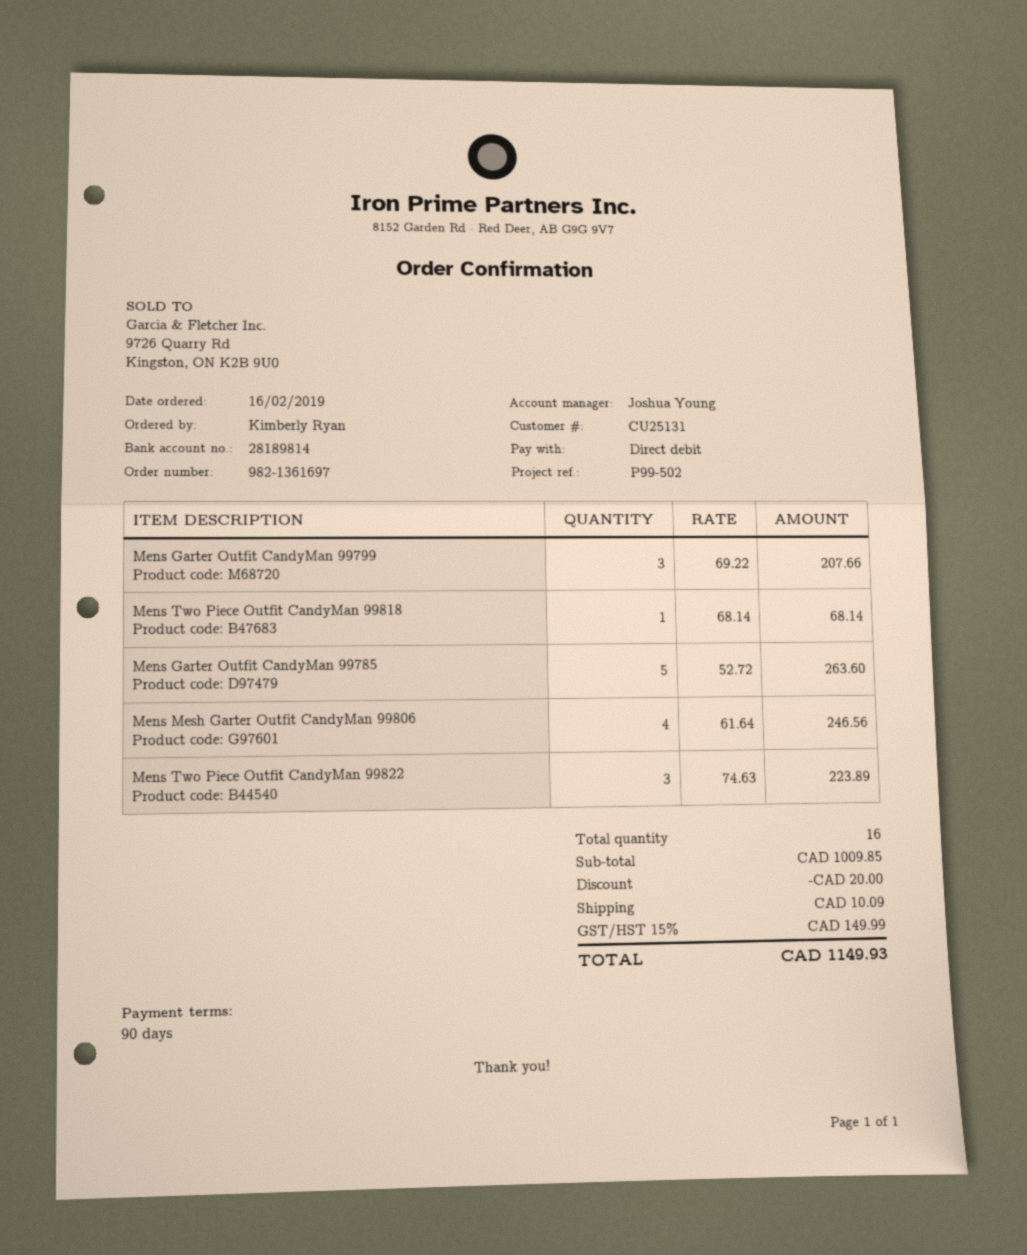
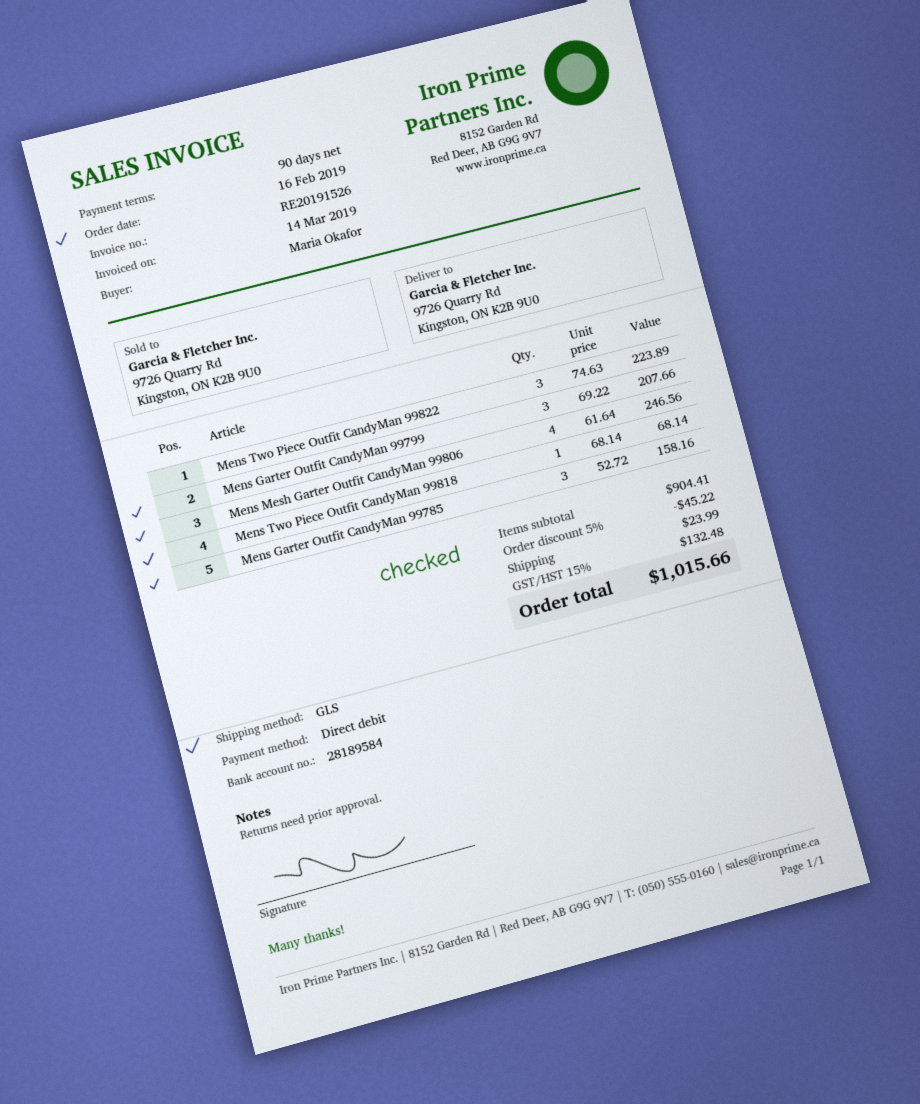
ordered by: Kimberly Ryan -> Maria Okafor
bank account: 28189814 -> 28189584
Mens Garter Outfit CandyMan 99785: 5 x 52.72 = 263.60 -> 3 x 52.72 = 158.16
subtotal: 1009.85 -> 904.41
discount: 20.00 -> 45.22
shipping: 10.09 -> 23.99
tax: 15% = 149.99 -> 15% = 132.48
total: 1149.93 -> 1015.66

